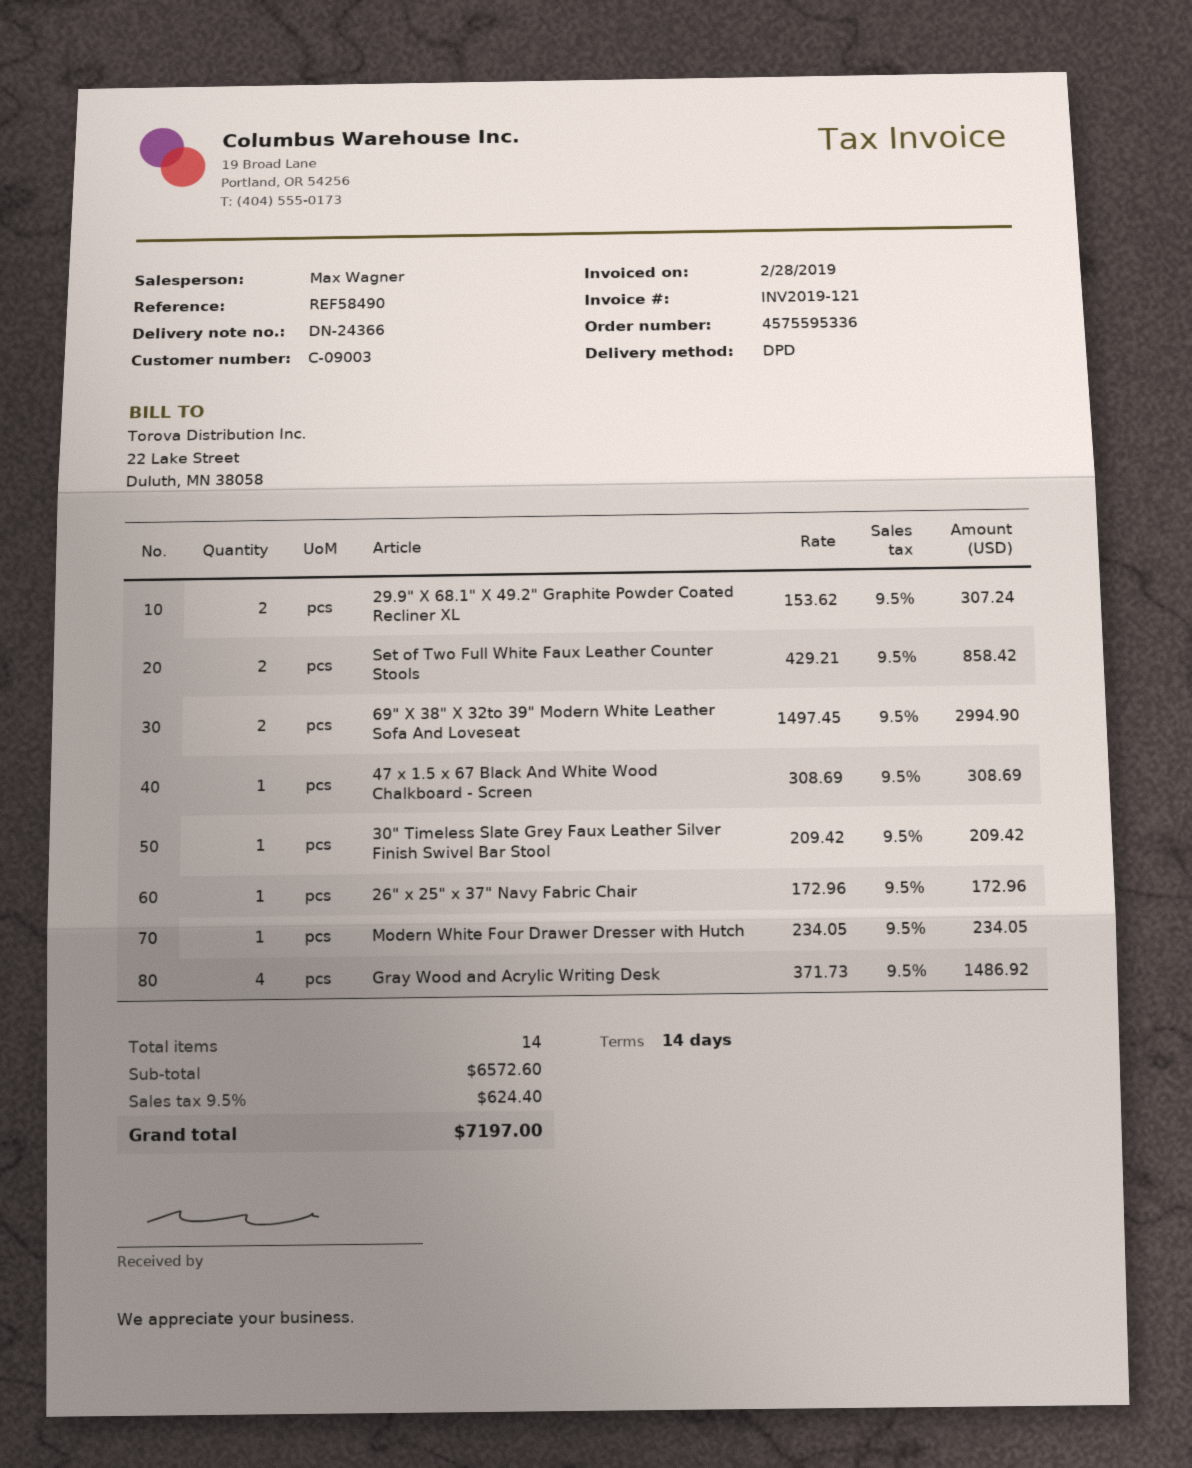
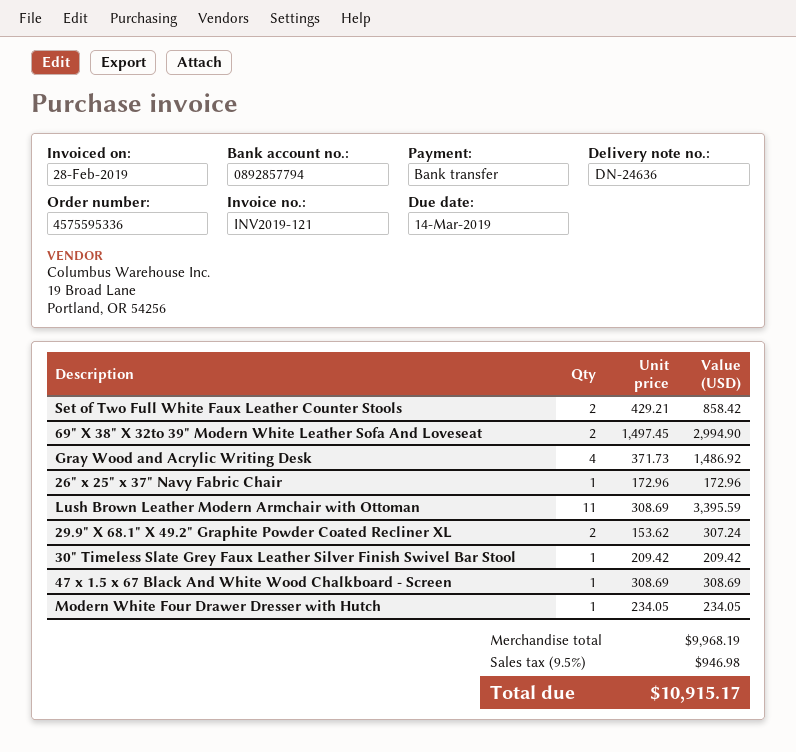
delivery note number: DN-24366 -> DN-24636
Lush Brown Leather Modern Armchair with Ottoman: none -> 11 x 308.69 = 3395.59
subtotal: 6572.60 -> 9968.19
tax: 9.5% = 624.40 -> 9.5% = 946.98
total: 7197.00 -> 10915.17

